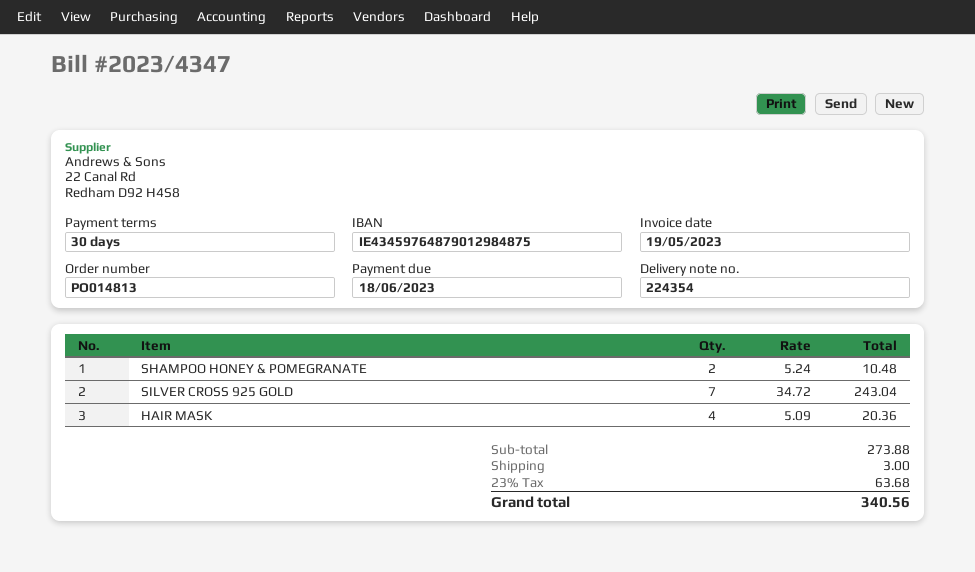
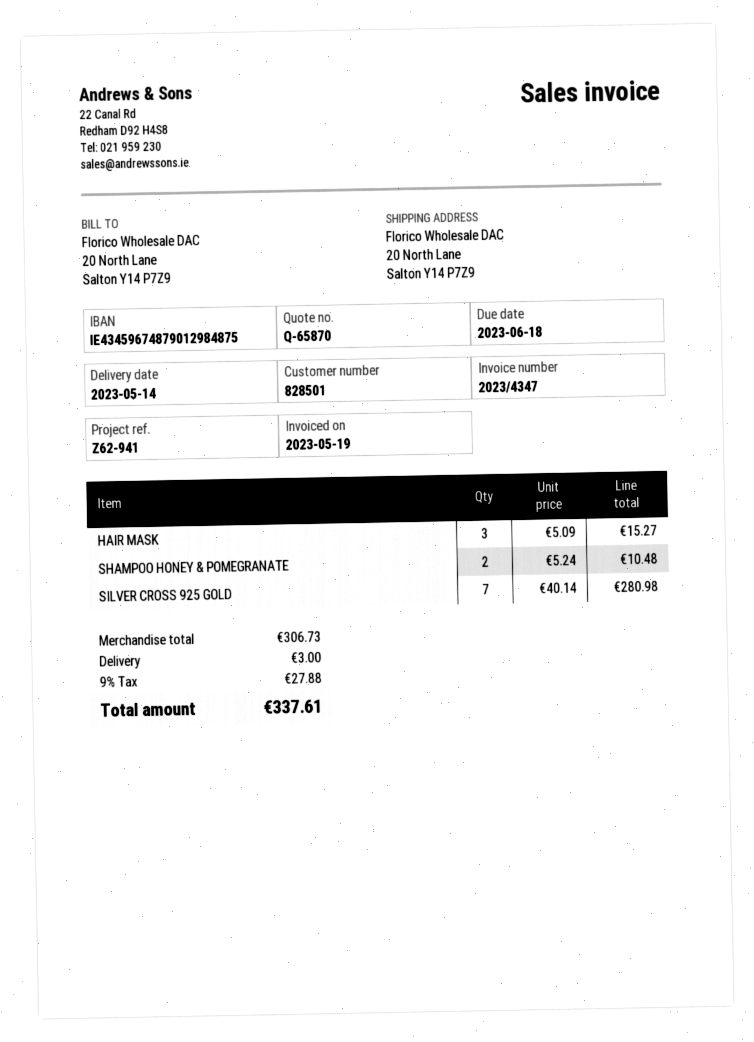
bank account: IE43459764879012984875 -> IE43459674879012984875
SILVER CROSS 925 GOLD: 7 x 34.72 = 243.04 -> 7 x 40.14 = 280.98
HAIR MASK: 4 x 5.09 = 20.36 -> 3 x 5.09 = 15.27
subtotal: 273.88 -> 306.73
tax: 23% = 63.68 -> 9% = 27.88
total: 340.56 -> 337.61

